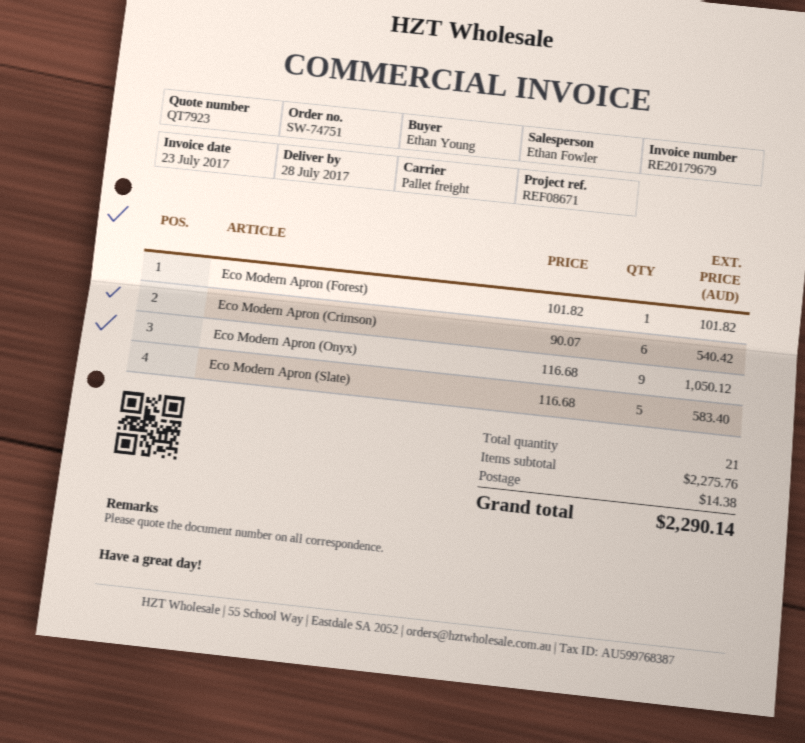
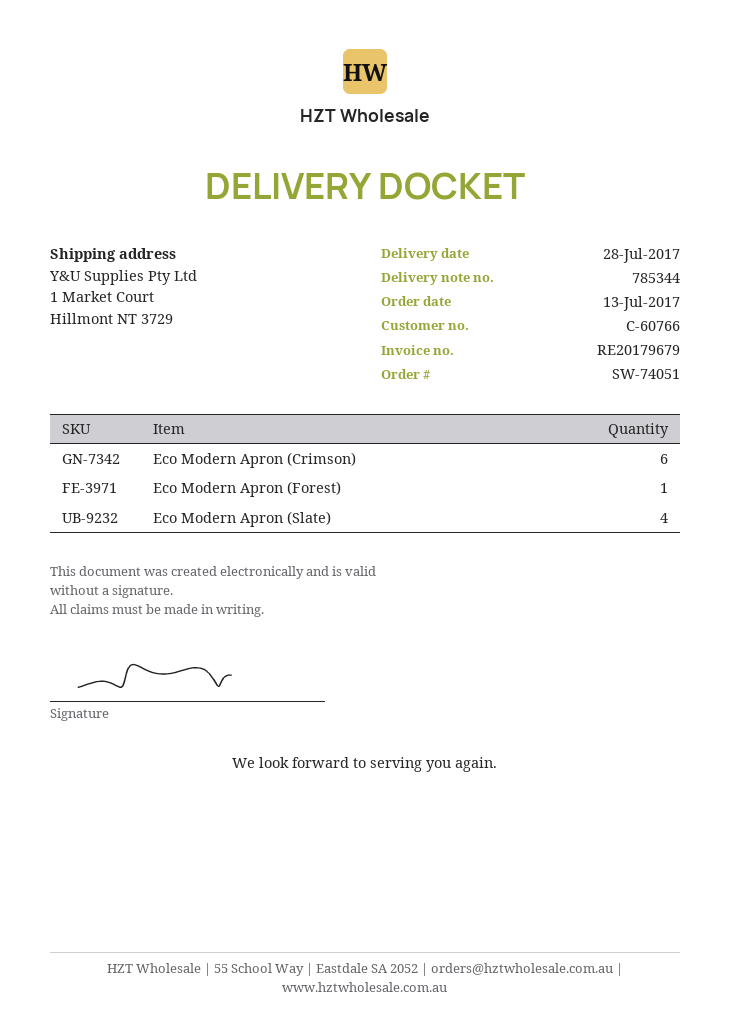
order number: SW-74751 -> SW-74051
Eco Modern Apron (Onyx): 9 -> none
Eco Modern Apron (Slate): 5 -> 4

